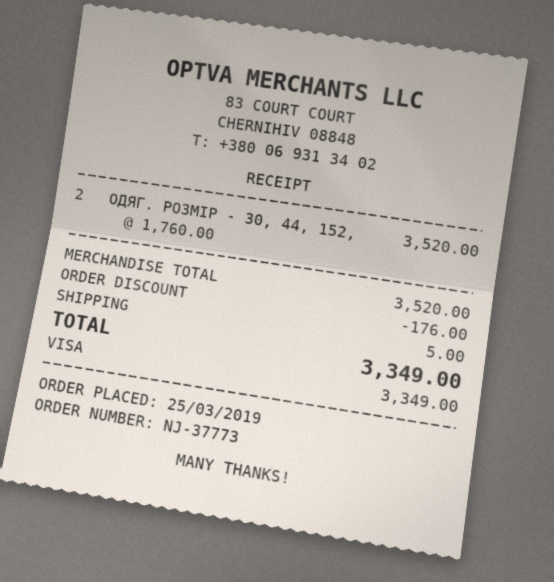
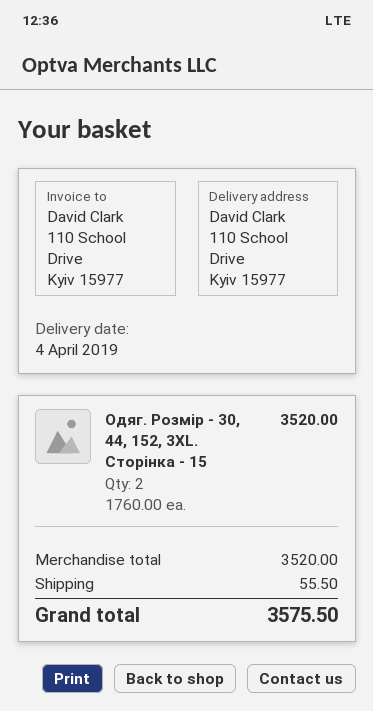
discount: 176.00 -> none
shipping: 5.00 -> 55.50
total: 3349.00 -> 3575.50

